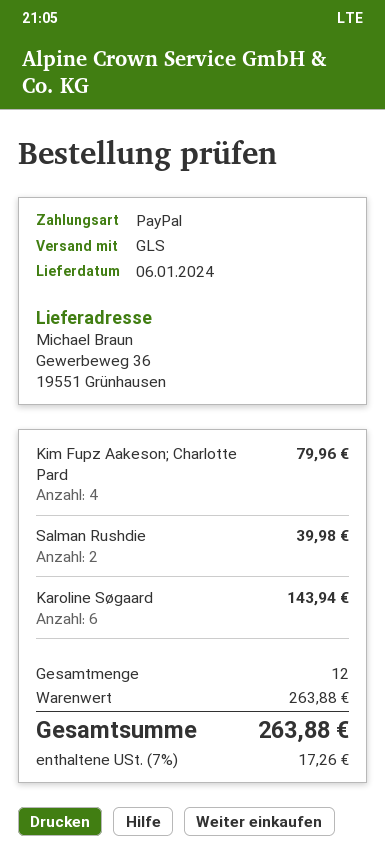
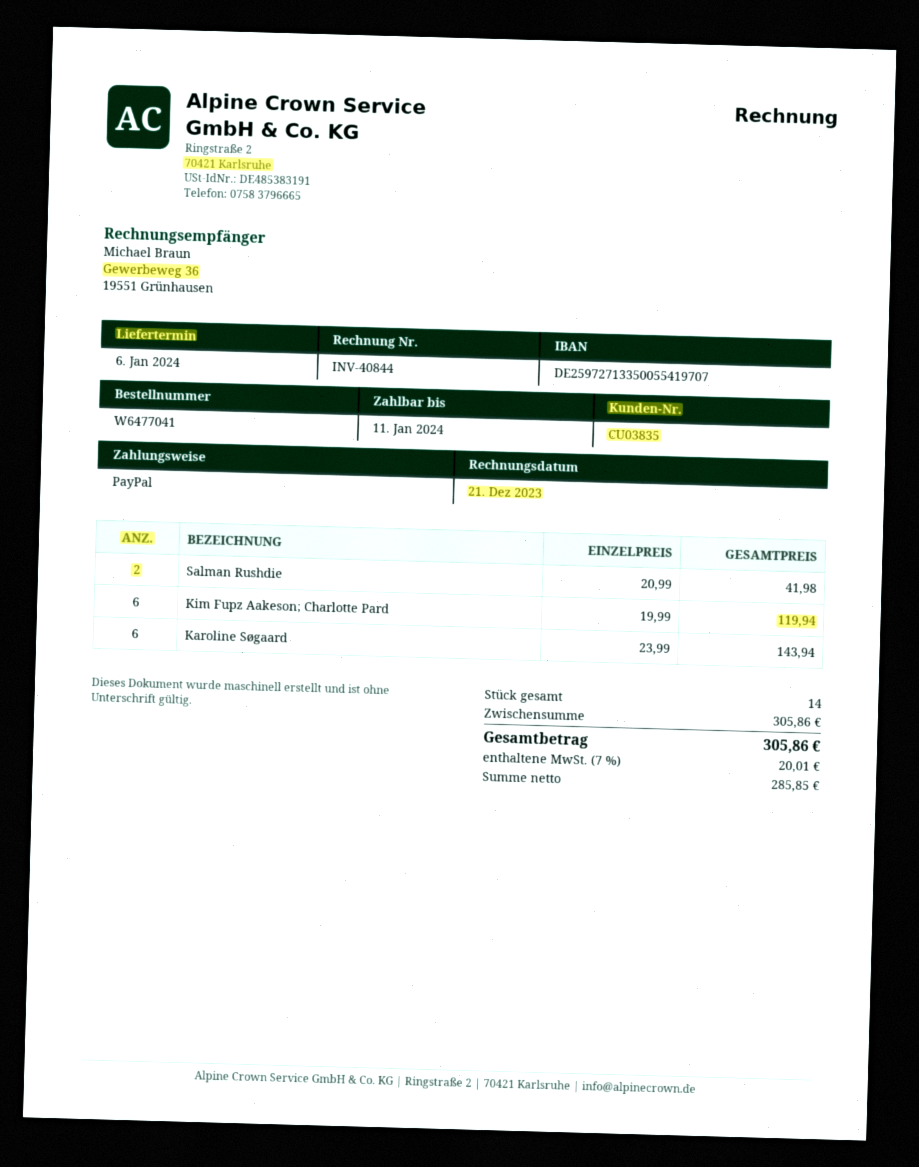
Kim Fupz Aakeson; Charlotte Pard: 4 for 79.96 -> 6 for 119.94
Salman Rushdie: 2 for 39.98 -> 2 for 41.98
total quantity: 12 -> 14
subtotal: 263.88 -> 305.86
tax: 7% = 17.26 -> 7% = 20.01
total: 263.88 -> 305.86

